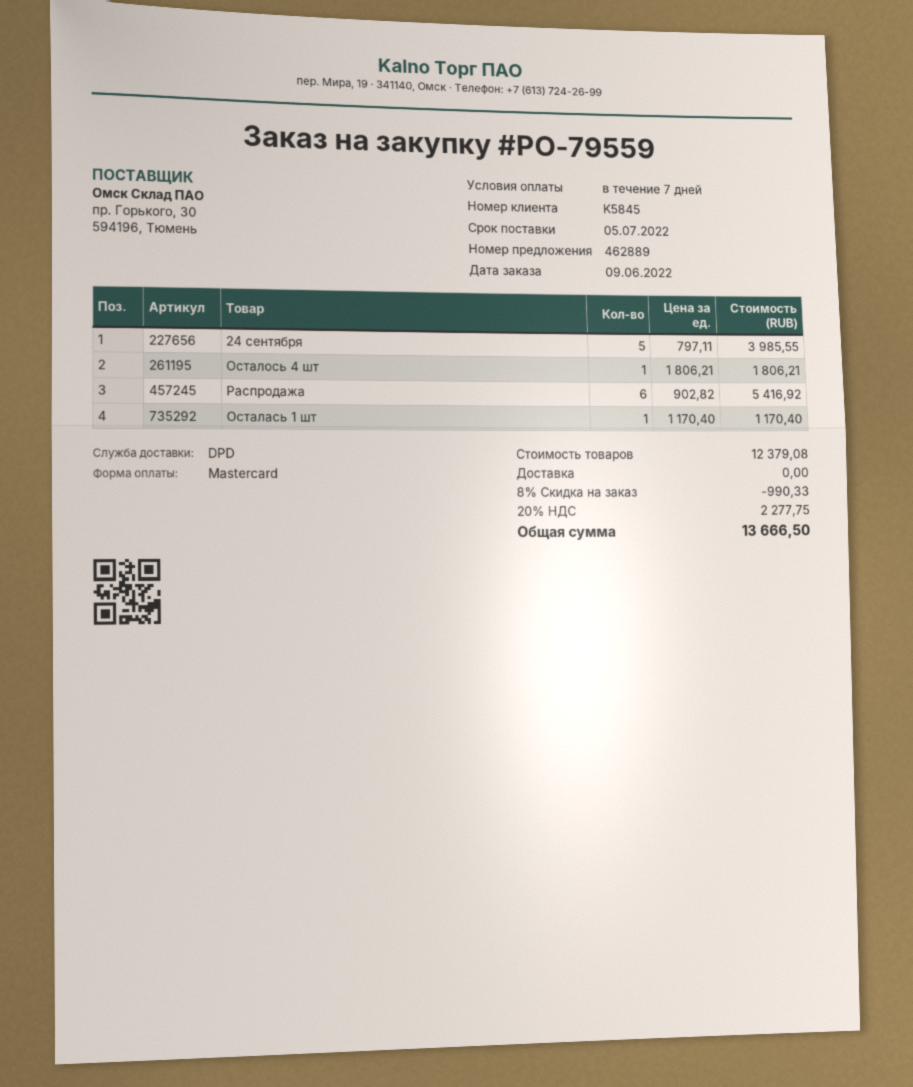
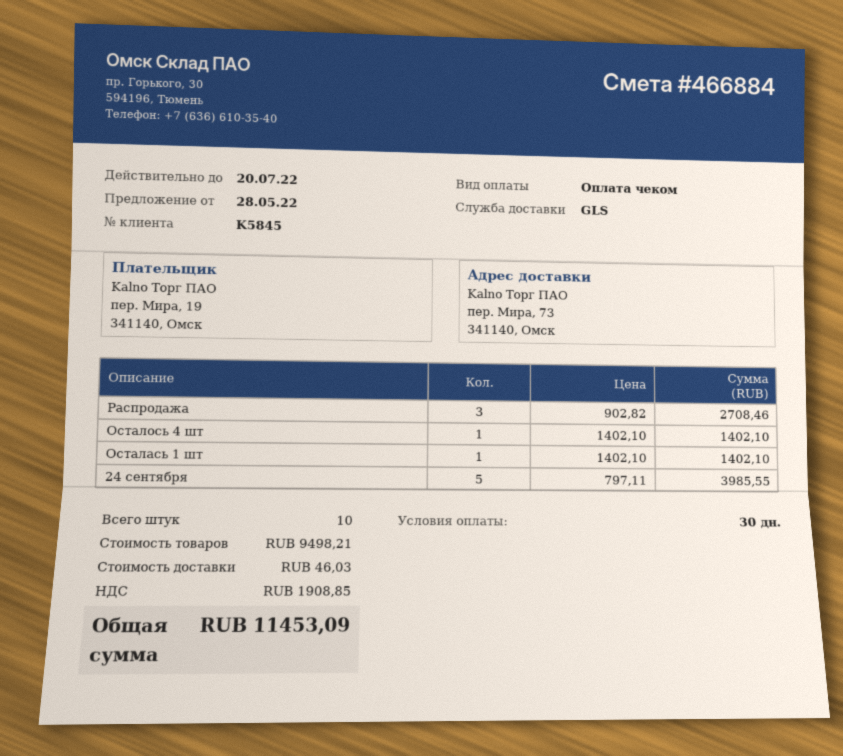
quote number: 462889 -> 466884
payment terms: 7 days -> 30 days
payment method: Mastercard -> cheque
shipping method: DPD -> GLS
Осталось 4 шт: 1 x 1806.21 = 1806.21 -> 1 x 1402.10 = 1402.10
Распродажа: 6 x 902.82 = 5416.92 -> 3 x 902.82 = 2708.46
Осталась 1 шт: 1 x 1170.40 = 1170.40 -> 1 x 1402.10 = 1402.10
subtotal: 12379.08 -> 9498.21
discount: 8% = 990.33 -> none
shipping: 0.00 -> 46.03
tax: 2277.75 -> 1908.85
total: 13666.50 -> 11453.09

